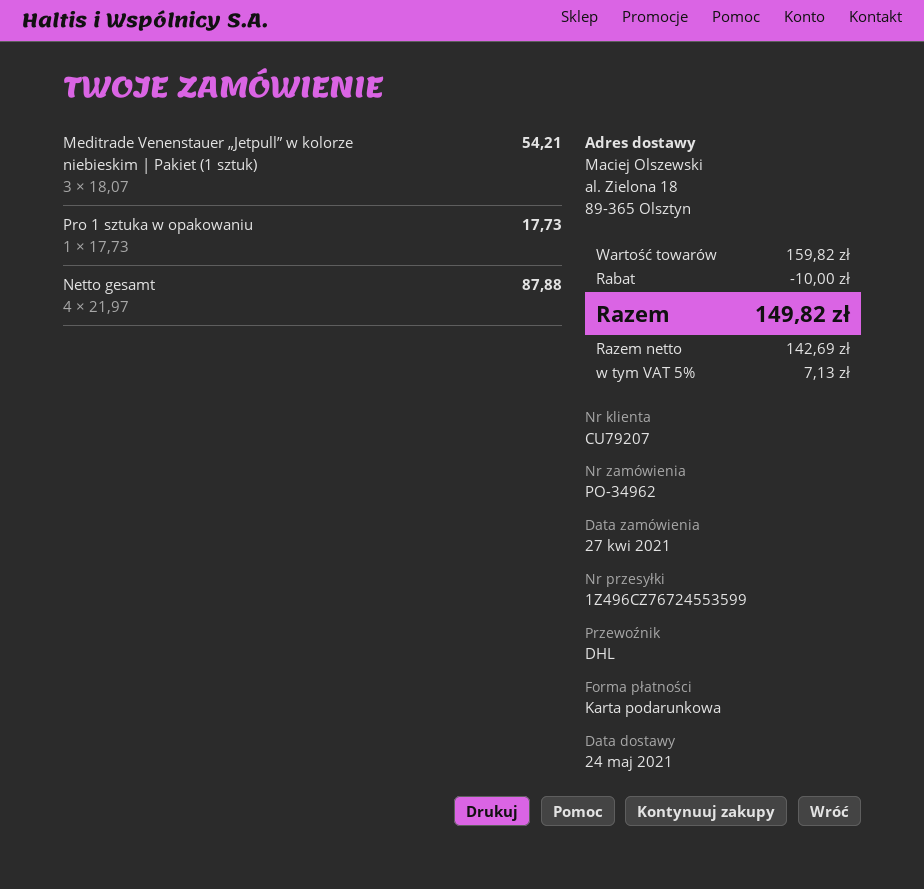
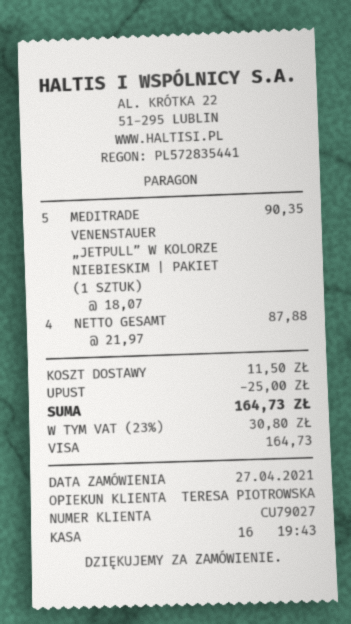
customer number: CU79207 -> CU79027
payment method: gift card -> Visa
Meditrade Venenstauer „Jetpull” w kolorze niebieskim | Pakiet (1 sztuk): 3 x 18.07 = 54.21 -> 5 x 18.07 = 90.35
Pro 1 sztuka w opakowaniu: 1 x 17.73 = 17.73 -> none
discount: 10.00 -> 25.00
shipping: none -> 11.50
tax: 5% = 7.13 -> 23% = 30.80
total: 149.82 -> 164.73

